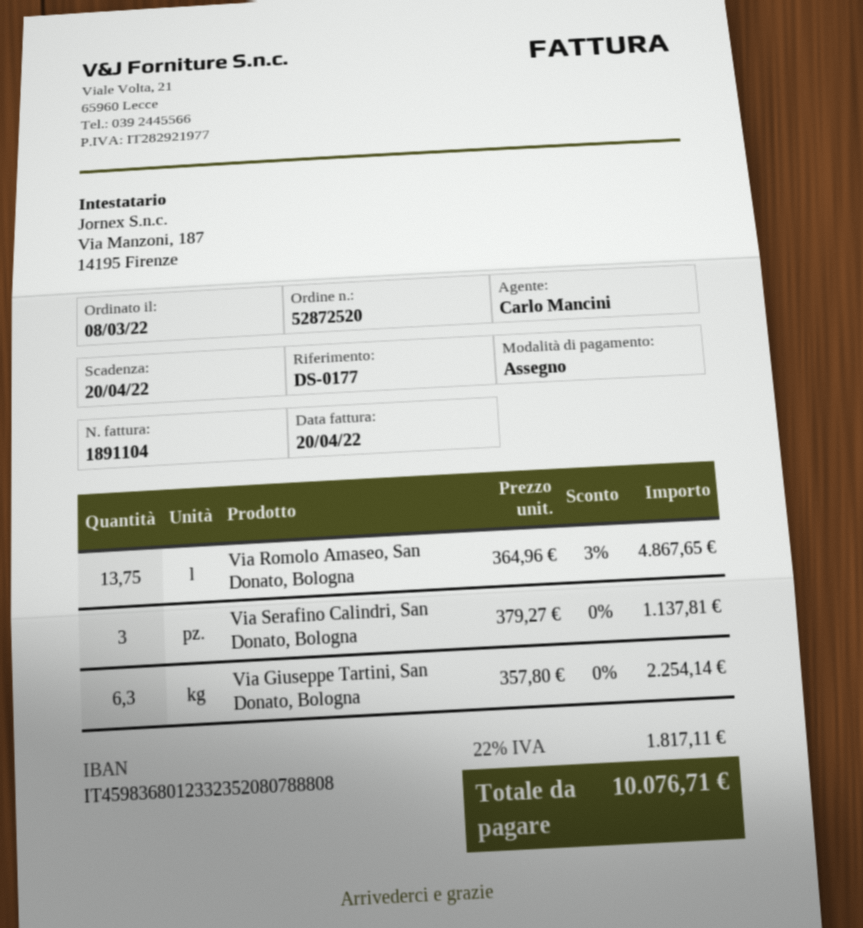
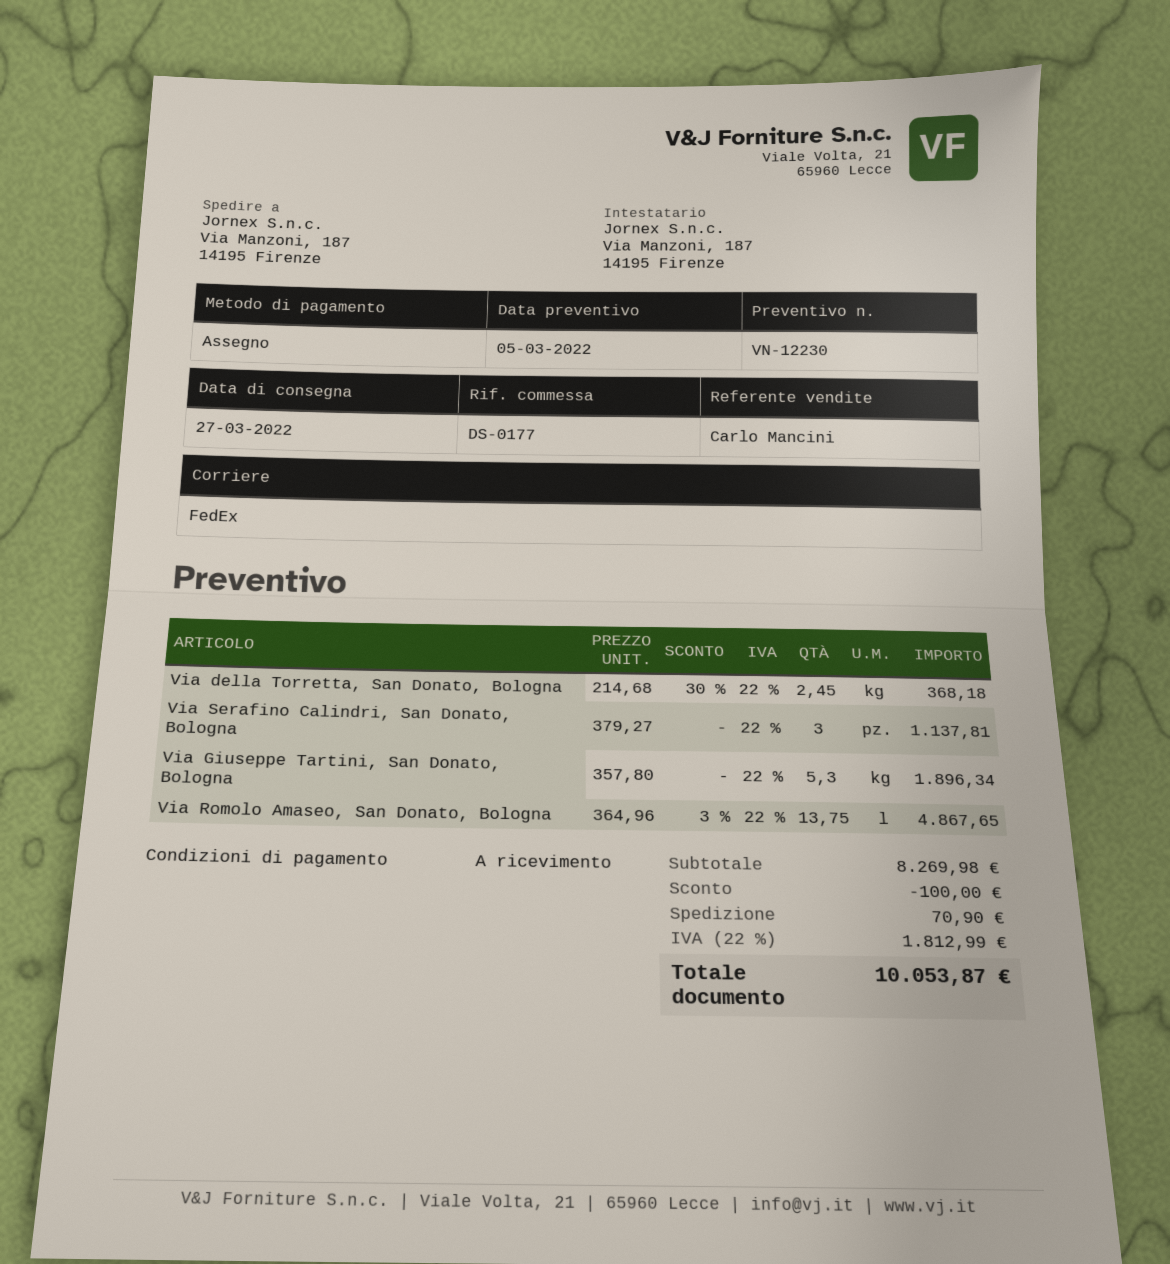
Via Giuseppe Tartini, San Donato, Bologna: 6.3 x 357.80 = 2254.14 -> 5.3 x 357.80 = 1896.34
Via della Torretta, San Donato, Bologna: none -> 2.45 x 214.68 - 30% = 368.18
discount: none -> 100.00
shipping: none -> 70.90
tax: 22% = 1817.11 -> 22% = 1812.99
total: 10076.71 -> 10053.87

